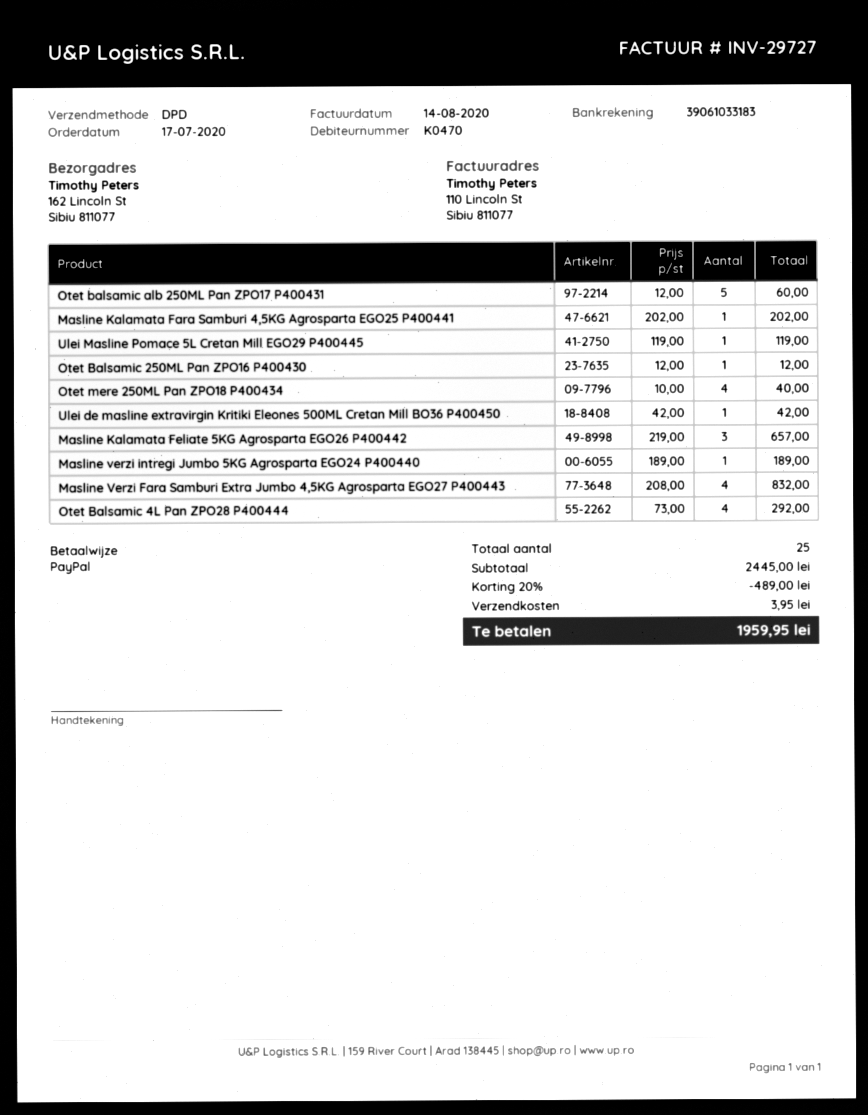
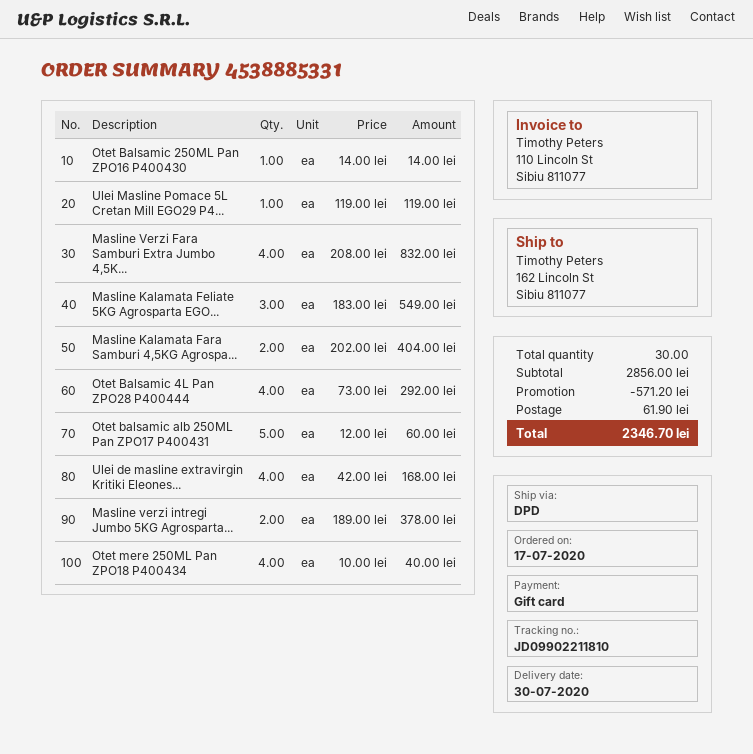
payment method: PayPal -> gift card
Masline Kalamata Fara Samburi 4,5KG Agrosparta EGO25 P400441: 1 x 202.00 = 202.00 -> 2 x 202.00 = 404.00
Otet Balsamic 250ML Pan ZPO16 P400430: 1 x 12.00 = 12.00 -> 1 x 14.00 = 14.00
Ulei de masline extravirgin Kritiki Eleones 500ML Cretan Mill BO36 P400450: 1 x 42.00 = 42.00 -> 4 x 42.00 = 168.00
Masline Kalamata Feliate 5KG Agrosparta EGO26 P400442: 3 x 219.00 = 657.00 -> 3 x 183.00 = 549.00
Masline verzi intregi Jumbo 5KG Agrosparta EGO24 P400440: 1 x 189.00 = 189.00 -> 2 x 189.00 = 378.00
total quantity: 25 -> 30
subtotal: 2445.00 -> 2856.00
discount: 489.00 -> 571.20
shipping: 3.95 -> 61.90
total: 1959.95 -> 2346.70

